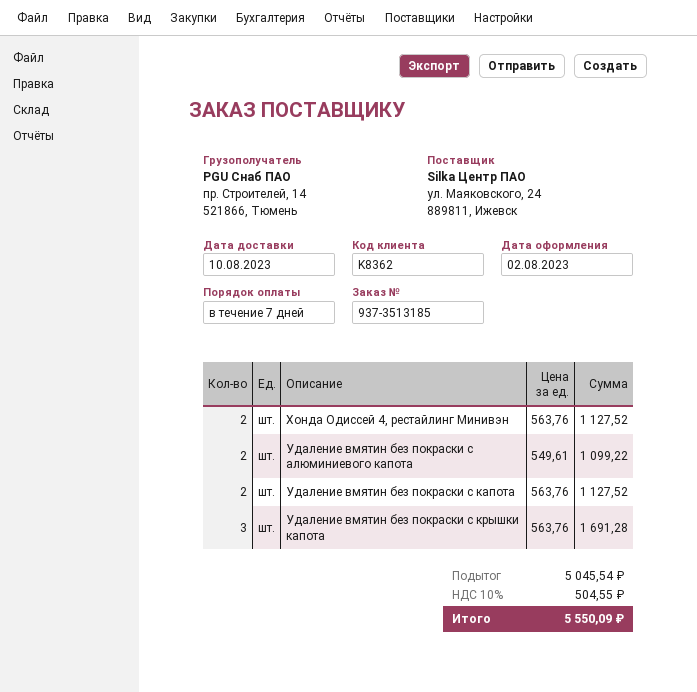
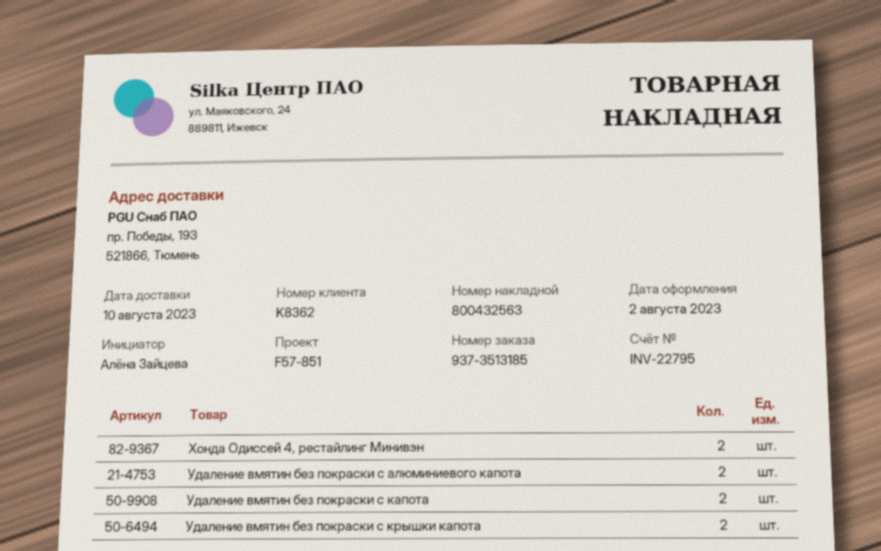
ship to: пр. Строителей, 14, 521866, Тюмень -> пр. Победы, 193, 521866, Тюмень
Удаление вмятин без покраски с крышки капота: 3 -> 2

